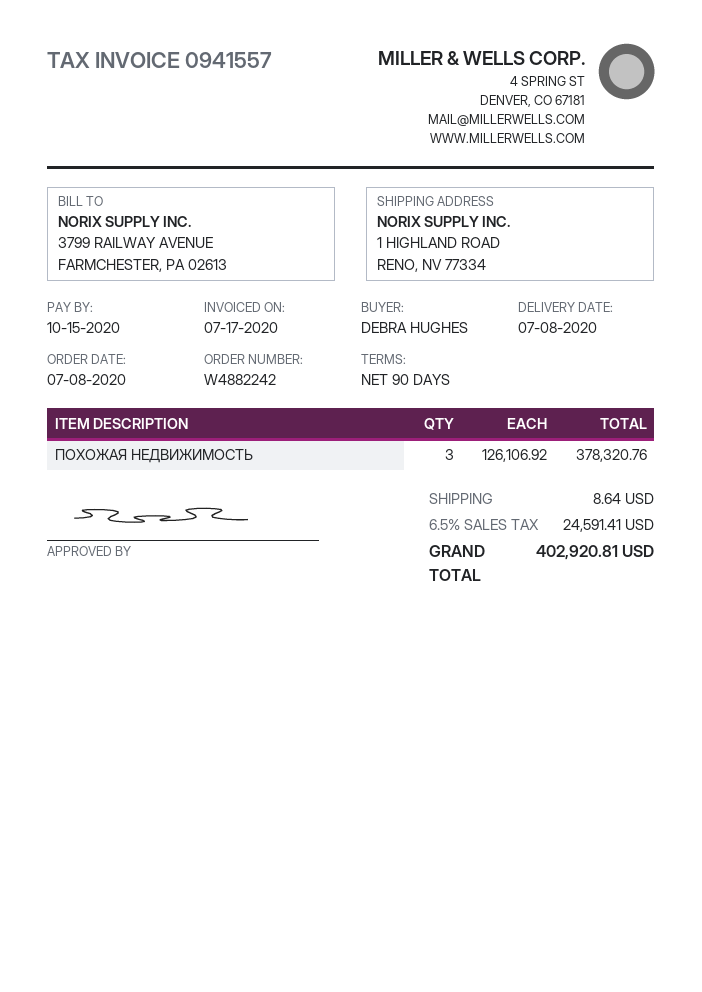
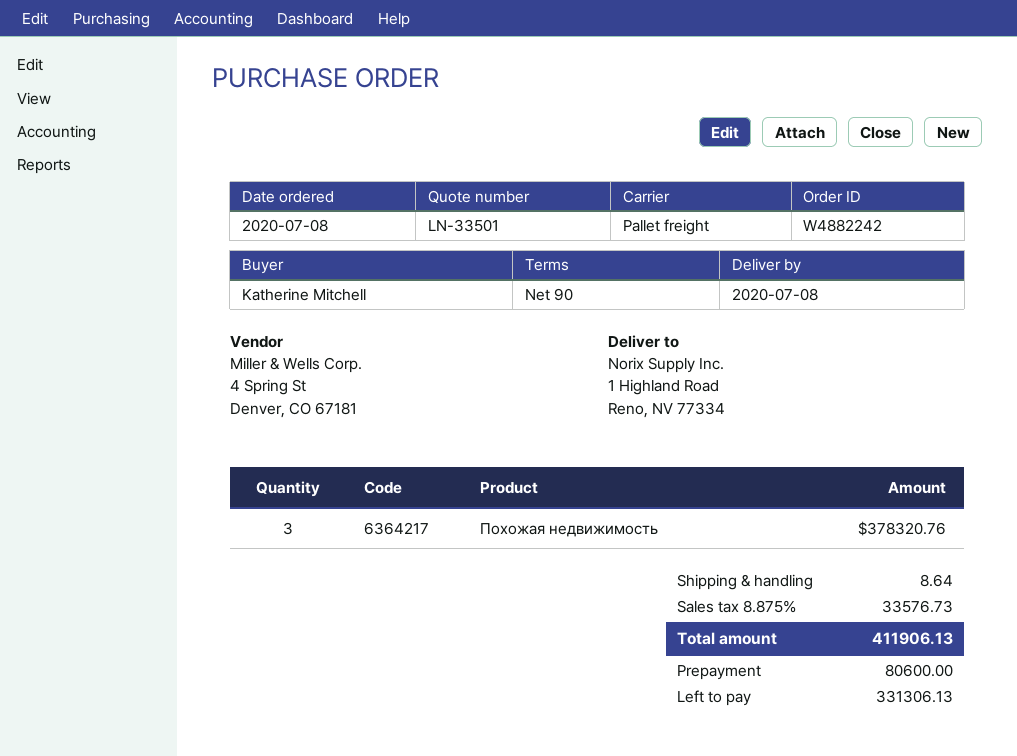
ordered by: DEBRA HUGHES -> Katherine Mitchell
tax: 6.5% = 24591.41 -> 8.875% = 33576.73
total: 402920.81 -> 411906.13

